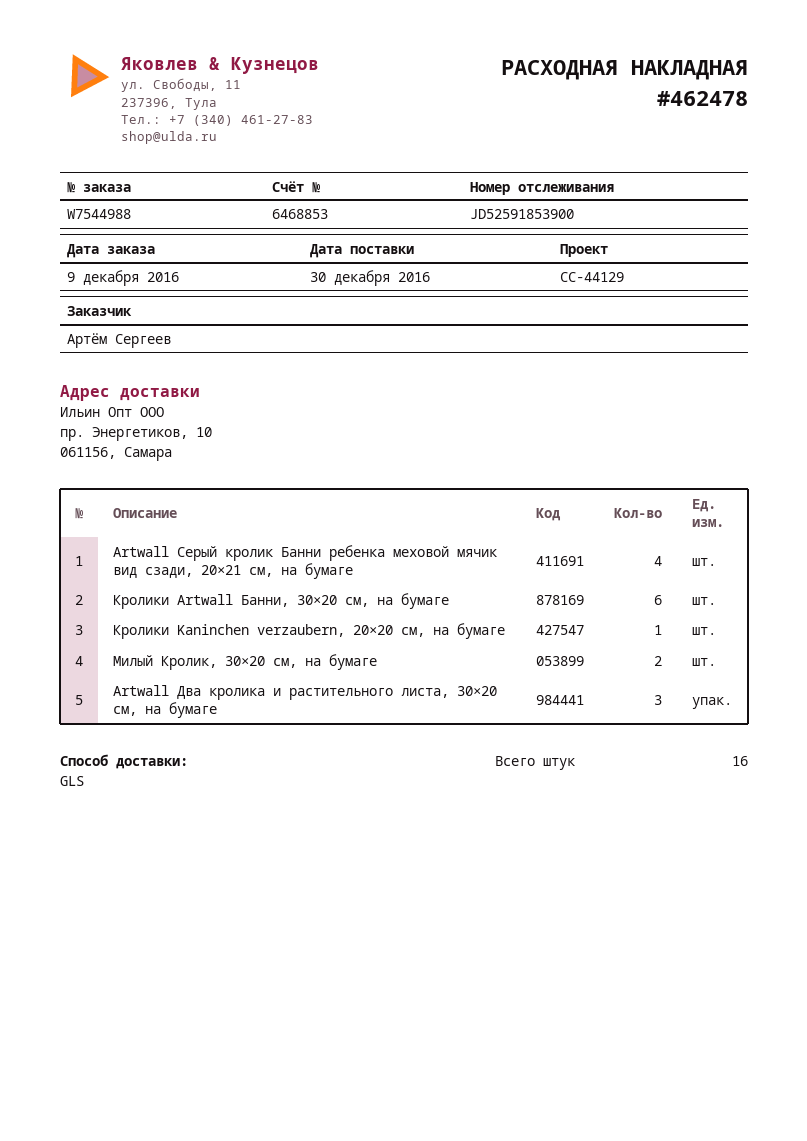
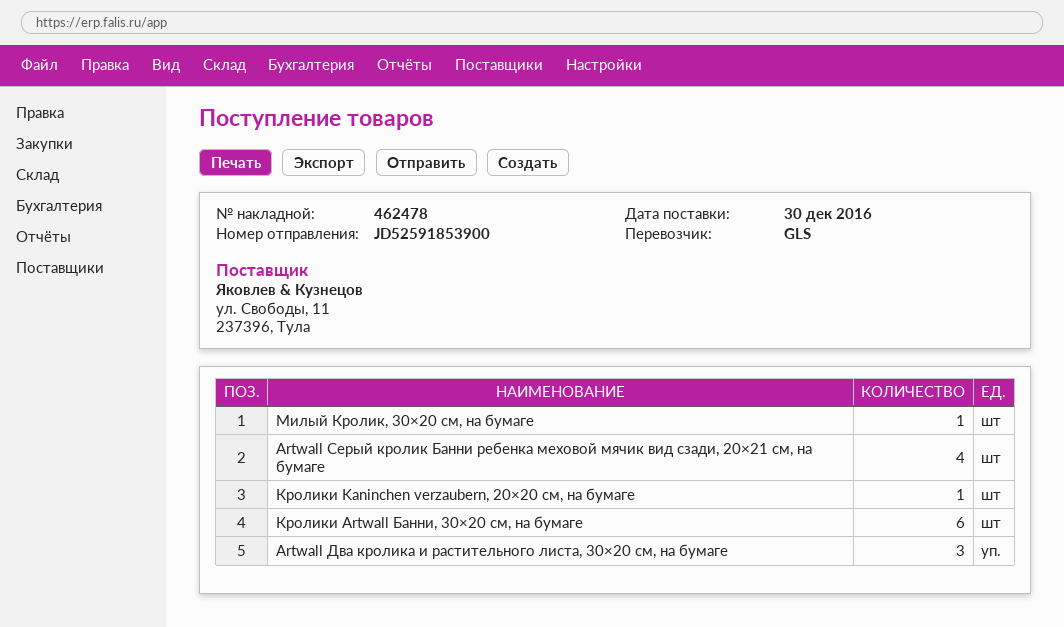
Милый Кролик, 30×20 см, на бумаге: 2 -> 1

